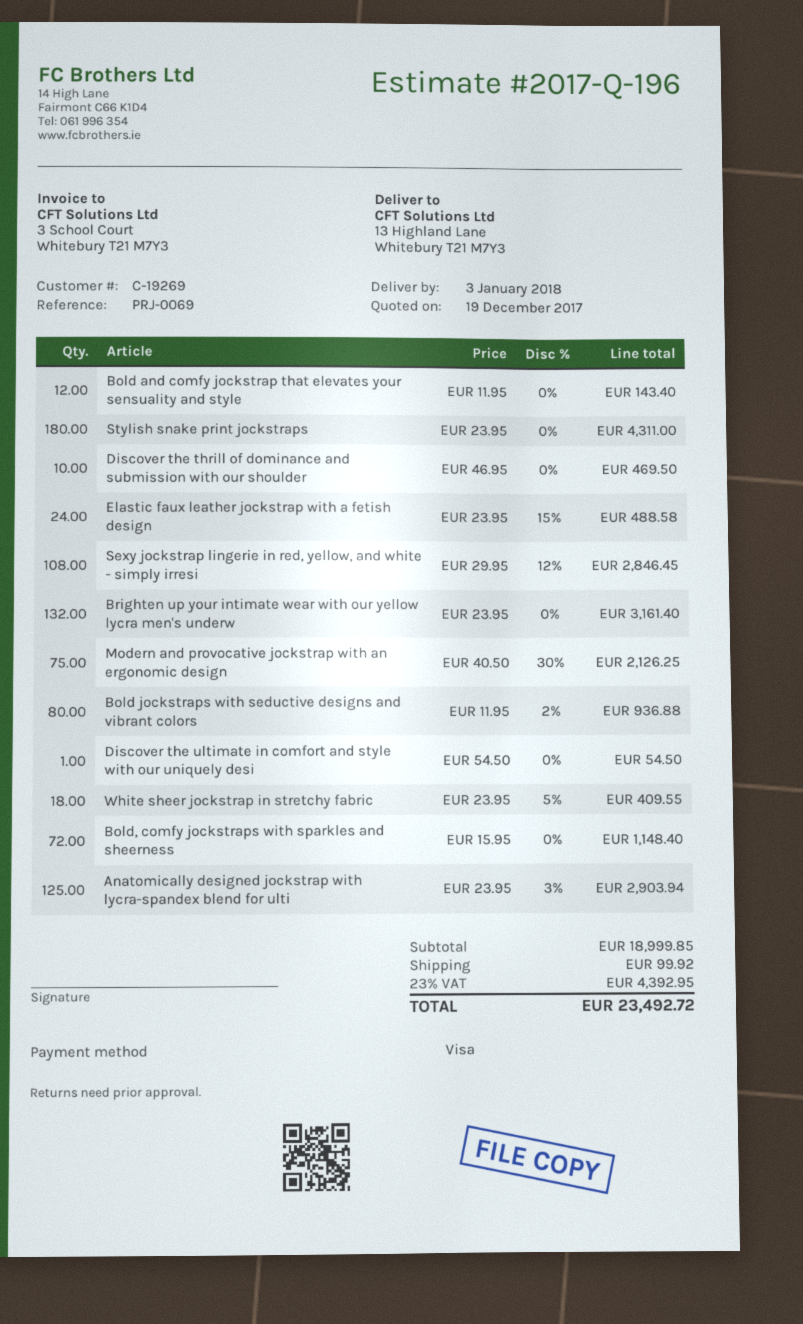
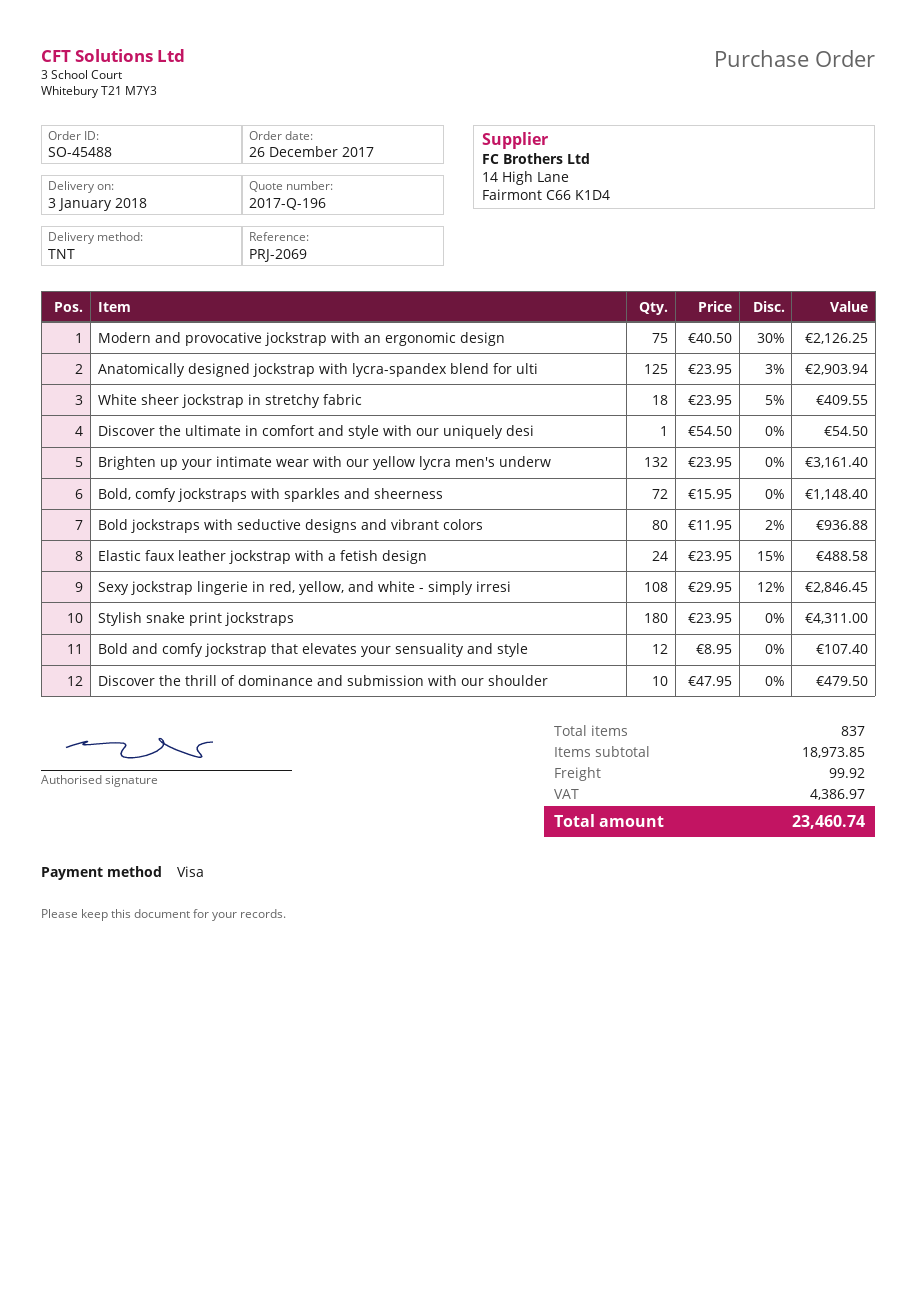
reference: PRJ-0069 -> PRJ-2069
Bold and comfy jockstrap that elevates your sensuality and style: 12 x 11.95 = 143.40 -> 12 x 8.95 = 107.40
Discover the thrill of dominance and submission with our shoulder: 10 x 46.95 = 469.50 -> 10 x 47.95 = 479.50
subtotal: 18999.85 -> 18973.85
tax: 4392.95 -> 4386.97
total: 23492.72 -> 23460.74

